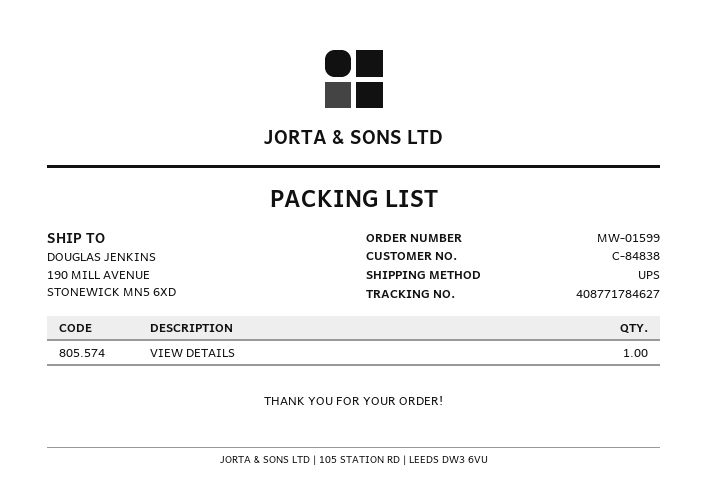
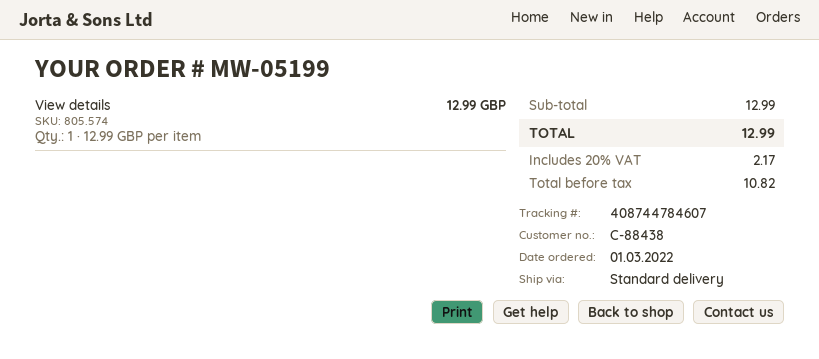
order number: MW-01599 -> MW-05199
customer number: C-84838 -> C-88438
shipping method: UPS -> standard
tracking number: 408771784627 -> 408744784607

